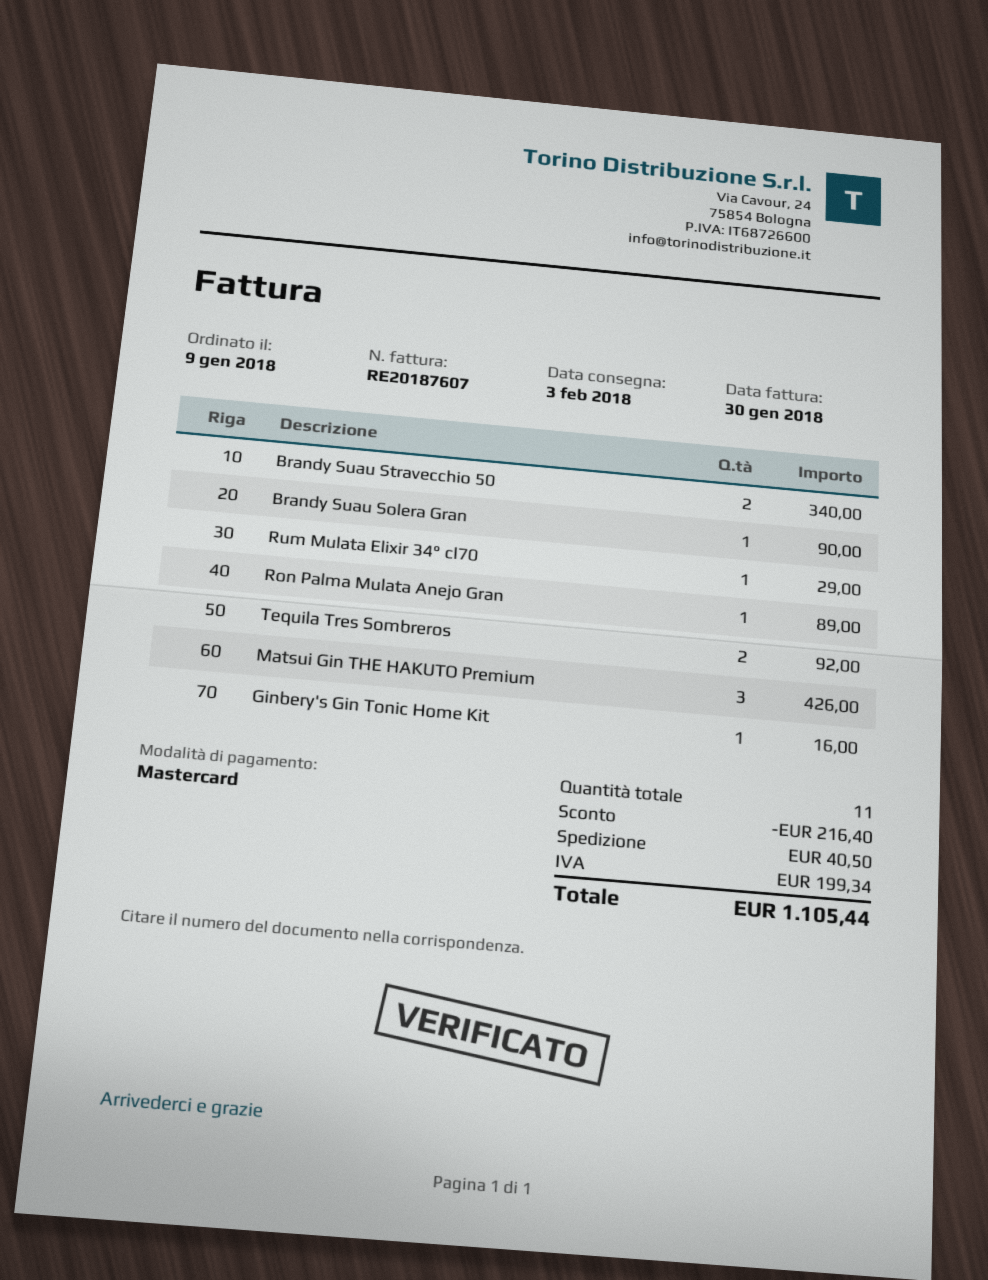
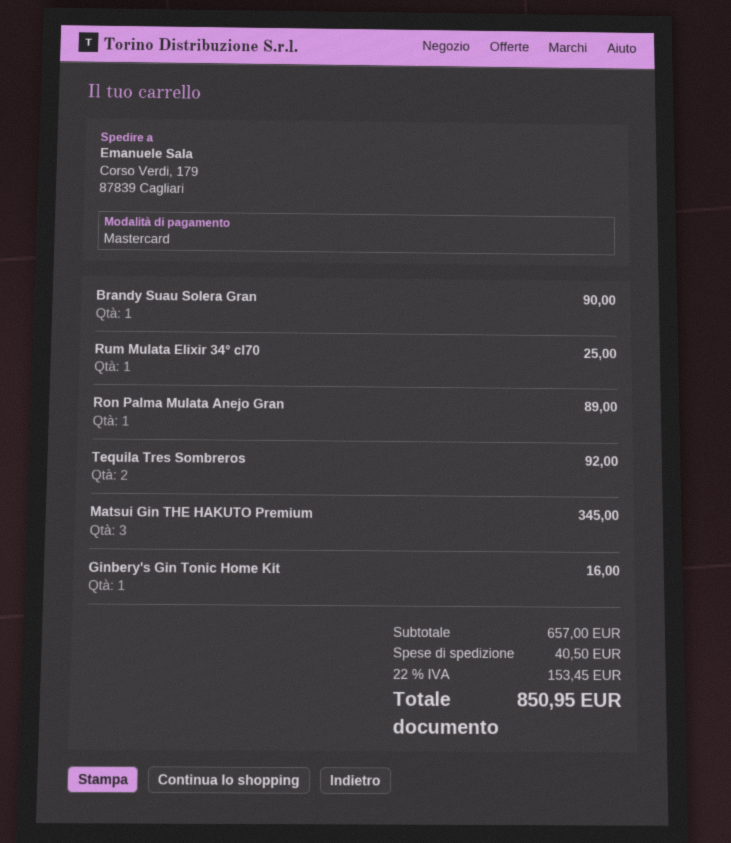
Brandy Suau Stravecchio 50: 2 for 340.00 -> none
Rum Mulata Elixir 34° cl70: 1 for 29.00 -> 1 for 25.00
Matsui Gin THE HAKUTO Premium: 3 for 426.00 -> 3 for 345.00
discount: 216.40 -> none
tax: 199.34 -> 153.45
total: 1105.44 -> 850.95

